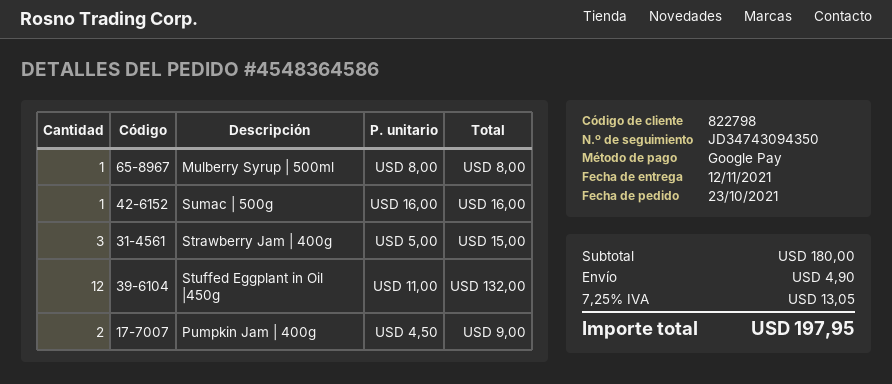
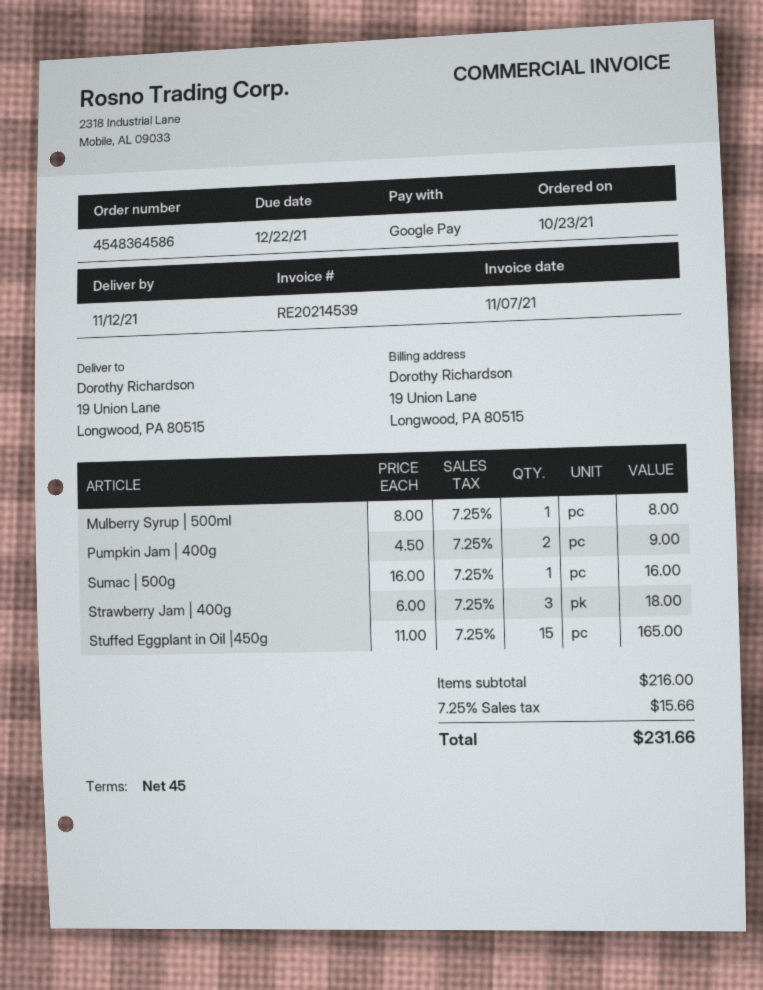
Strawberry Jam | 400g: 3 x 5.00 = 15.00 -> 3 x 6.00 = 18.00
Stuffed Eggplant in Oil |450g: 12 x 11.00 = 132.00 -> 15 x 11.00 = 165.00
subtotal: 180.00 -> 216.00
shipping: 4.90 -> none
tax: 7.25% = 13.05 -> 7.25% = 15.66
total: 197.95 -> 231.66

